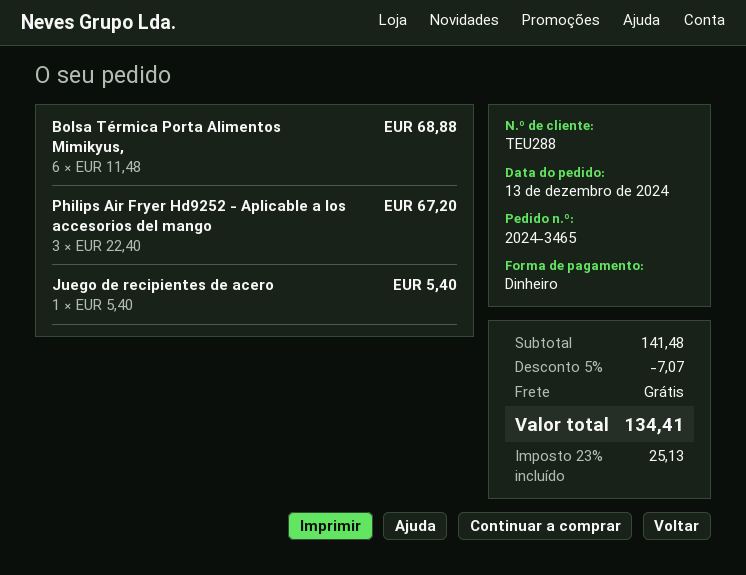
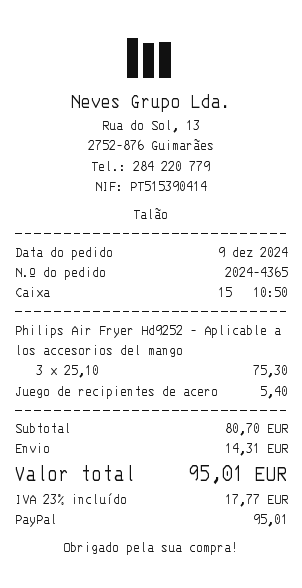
order number: 2024-3465 -> 2024-4365
order date: 2024-12-13 -> 2024-12-09
payment method: cash -> PayPal
Bolsa Térmica Porta Alimentos Mimikyus,: 6 x 11.48 = 68.88 -> none
Philips Air Fryer Hd9252 - Aplicable a los accesorios del mango: 3 x 22.40 = 67.20 -> 3 x 25.10 = 75.30
subtotal: 141.48 -> 80.70
discount: 5% = 7.07 -> none
shipping: 0.00 -> 14.31
tax: 23% = 25.13 -> 23% = 17.77
total: 134.41 -> 95.01

